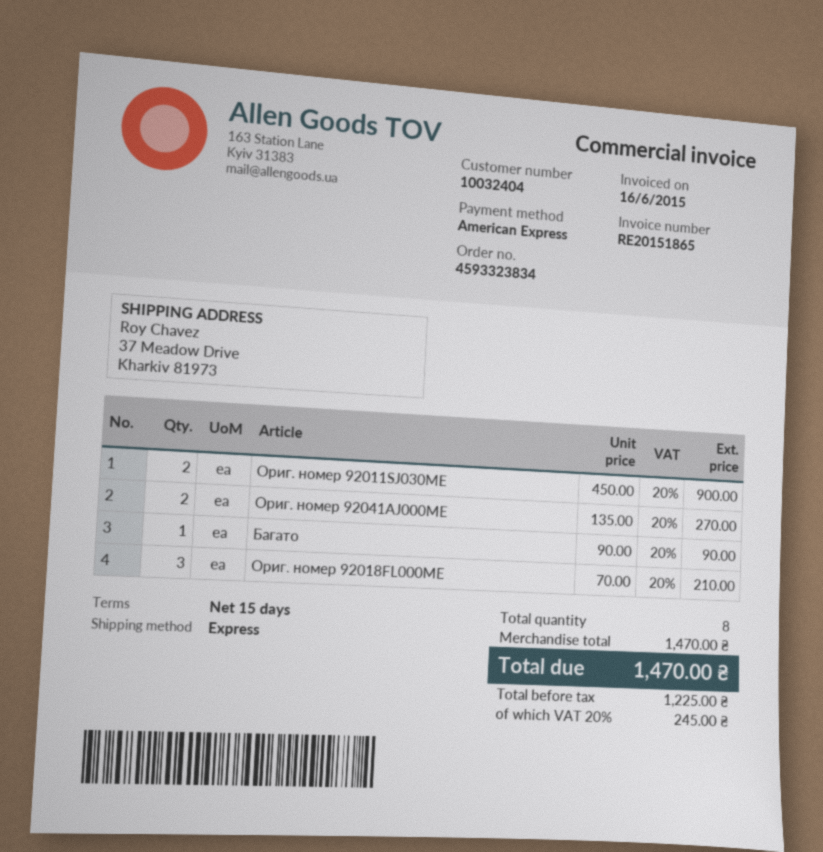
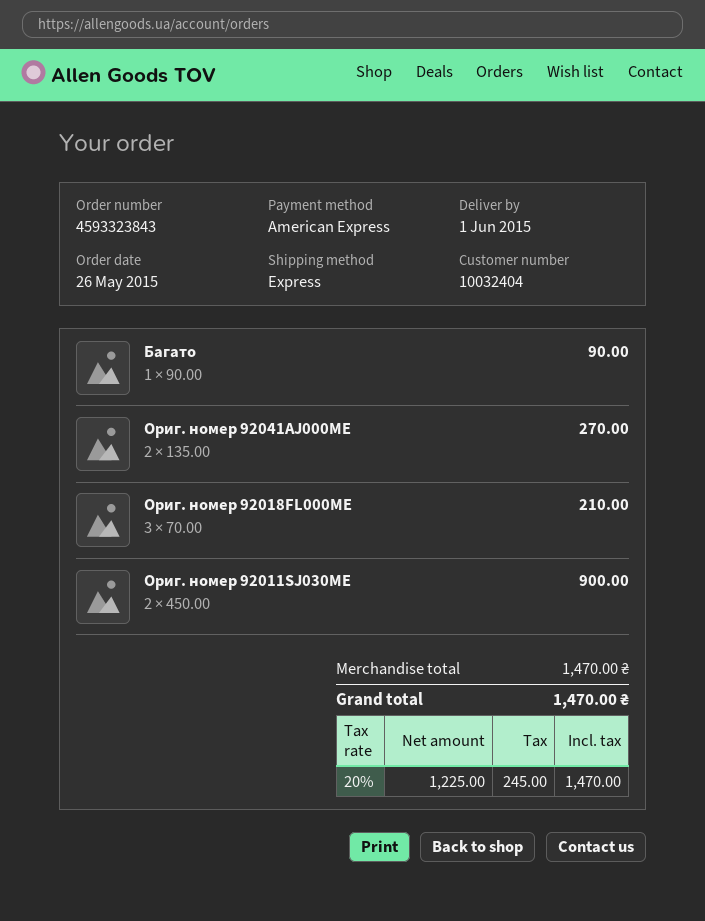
order number: 4593323834 -> 4593323843

